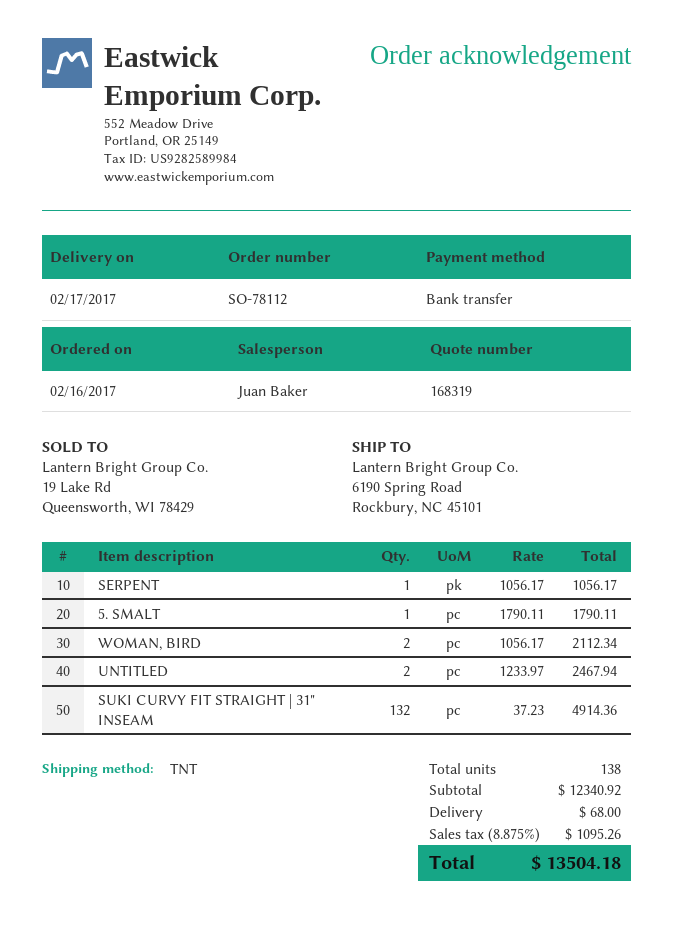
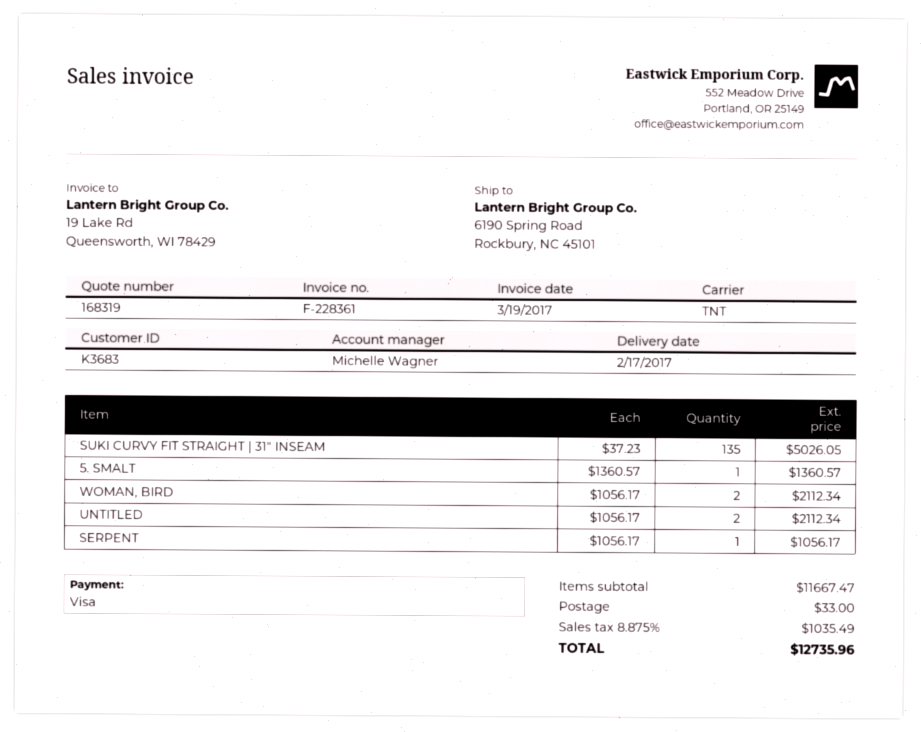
sales rep: Juan Baker -> Michelle Wagner
payment method: bank transfer -> Visa
5. SMALT: 1 x 1790.11 = 1790.11 -> 1 x 1360.57 = 1360.57
UNTITLED: 2 x 1233.97 = 2467.94 -> 2 x 1056.17 = 2112.34
SUKI CURVY FIT STRAIGHT | 31" INSEAM: 132 x 37.23 = 4914.36 -> 135 x 37.23 = 5026.05
subtotal: 12340.92 -> 11667.47
shipping: 68.00 -> 33.00
tax: 8.875% = 1095.26 -> 8.875% = 1035.49
total: 13504.18 -> 12735.96

